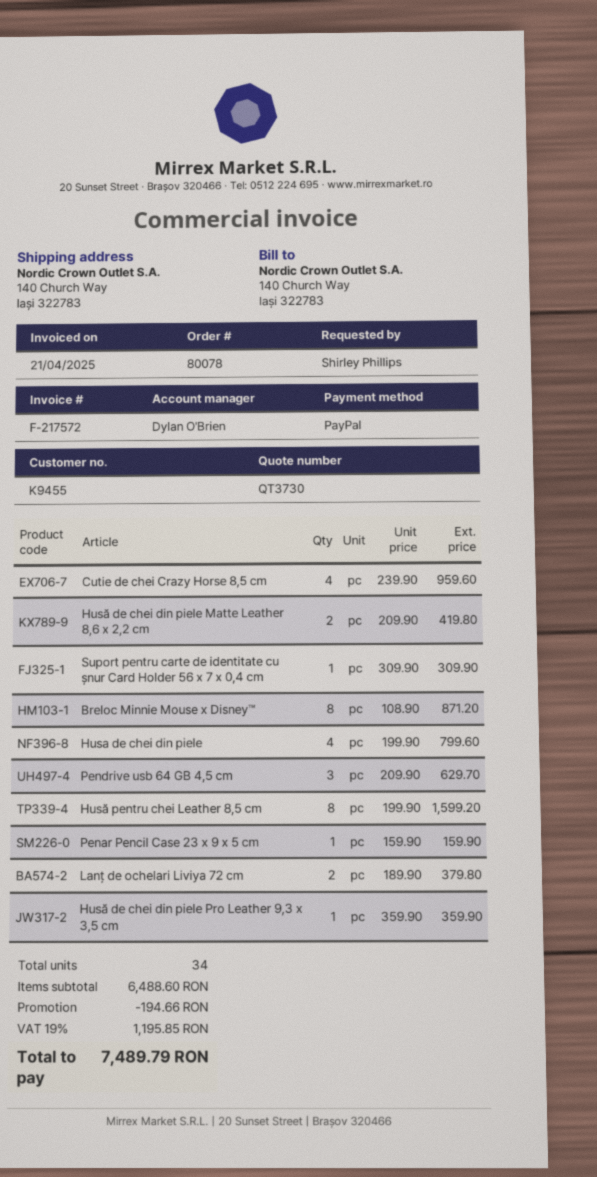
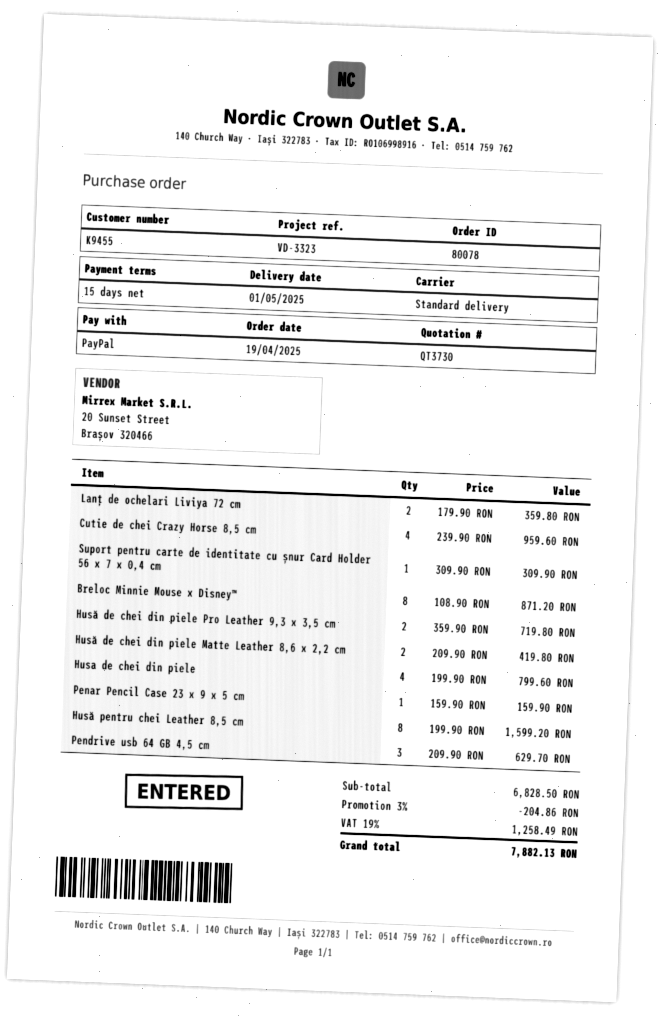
Lanț de ochelari Liviya 72 cm: 2 x 189.90 = 379.80 -> 2 x 179.90 = 359.80
Husă de chei din piele Pro Leather 9,3 x 3,5 cm: 1 x 359.90 = 359.90 -> 2 x 359.90 = 719.80
subtotal: 6488.60 -> 6828.50
discount: 194.66 -> 204.86
tax: 19% = 1195.85 -> 19% = 1258.49
total: 7489.79 -> 7882.13

